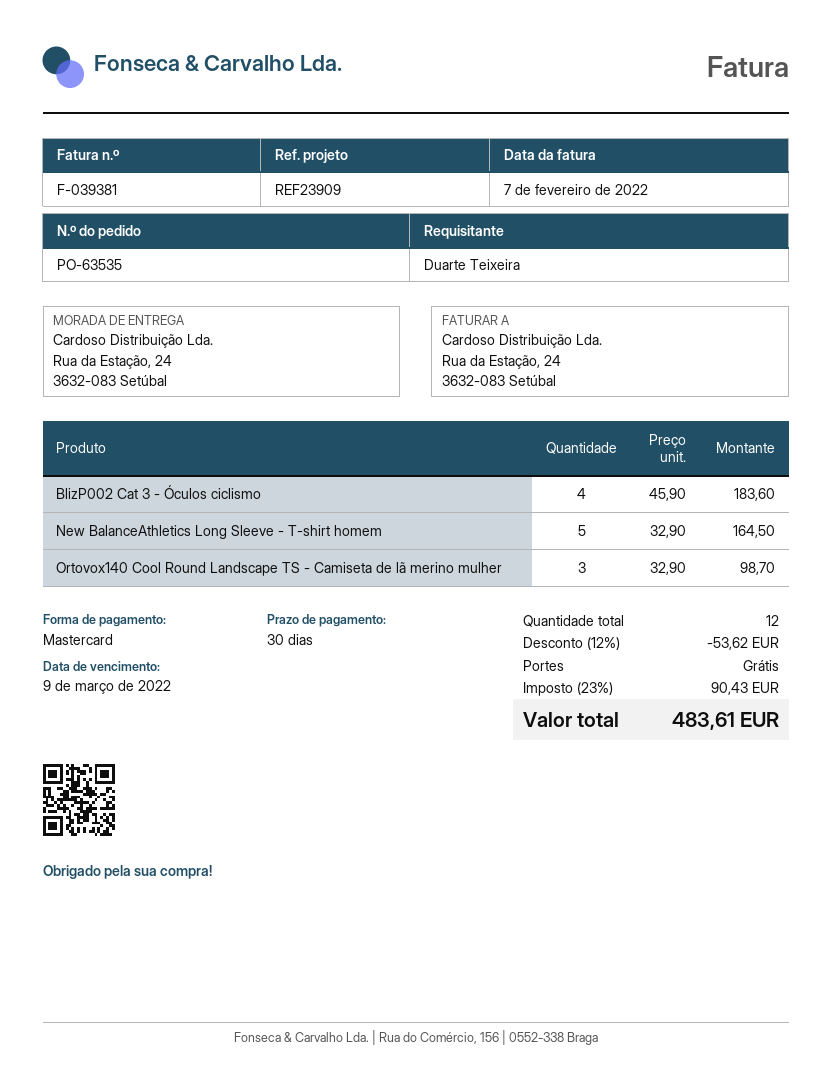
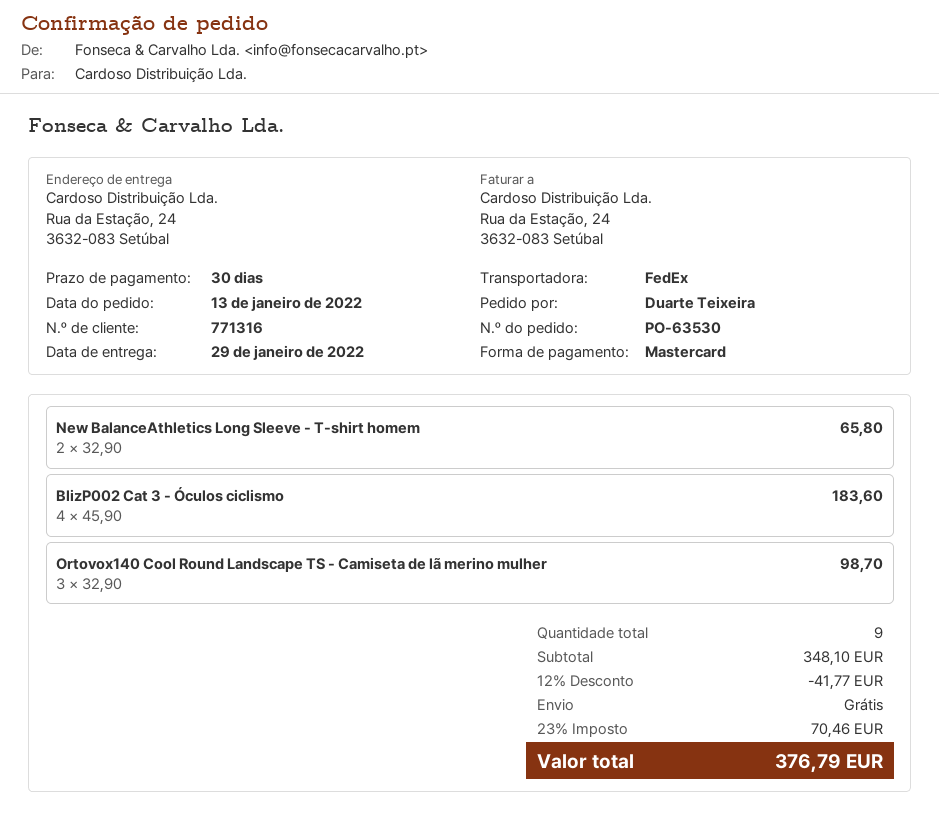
order number: PO-63535 -> PO-63530
New BalanceAthletics Long Sleeve - T-shirt homem: 5 x 32.90 = 164.50 -> 2 x 32.90 = 65.80
total quantity: 12 -> 9
discount: 12% = 53.62 -> 12% = 41.77
tax: 23% = 90.43 -> 23% = 70.46
total: 483.61 -> 376.79

